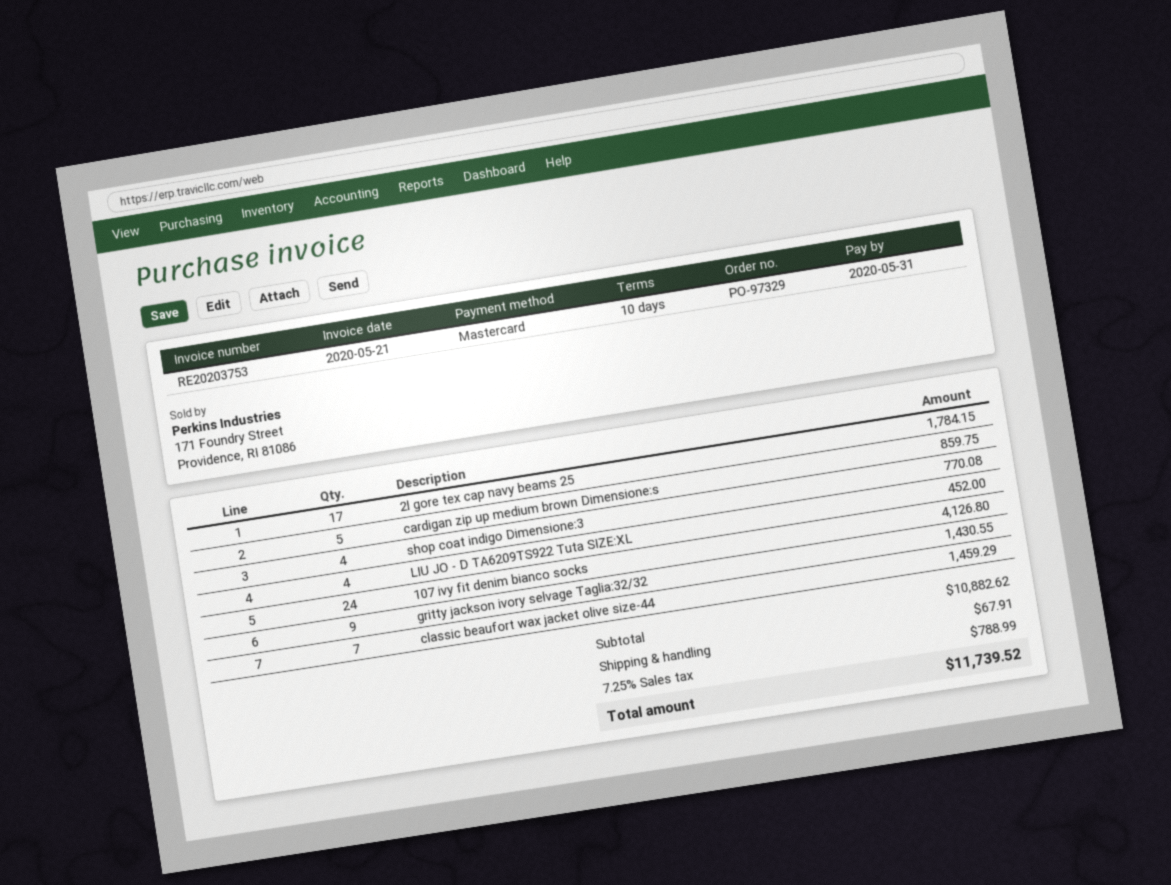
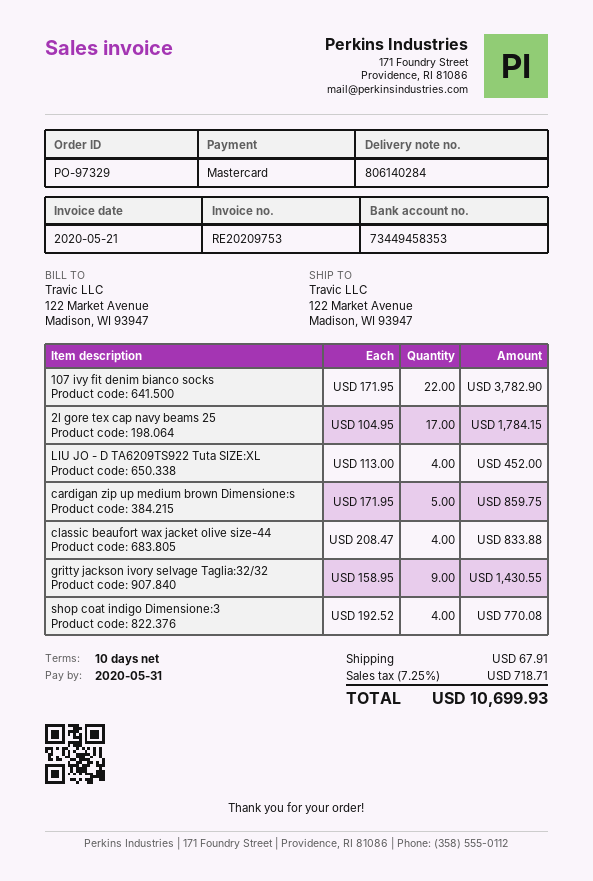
invoice number: RE20203753 -> RE20209753
107 ivy fit denim bianco socks: 24 for 4126.80 -> 22 for 3782.90
classic beaufort wax jacket olive size-44: 7 for 1459.29 -> 4 for 833.88
tax: 7.25% = 788.99 -> 7.25% = 718.71
total: 11739.52 -> 10699.93

